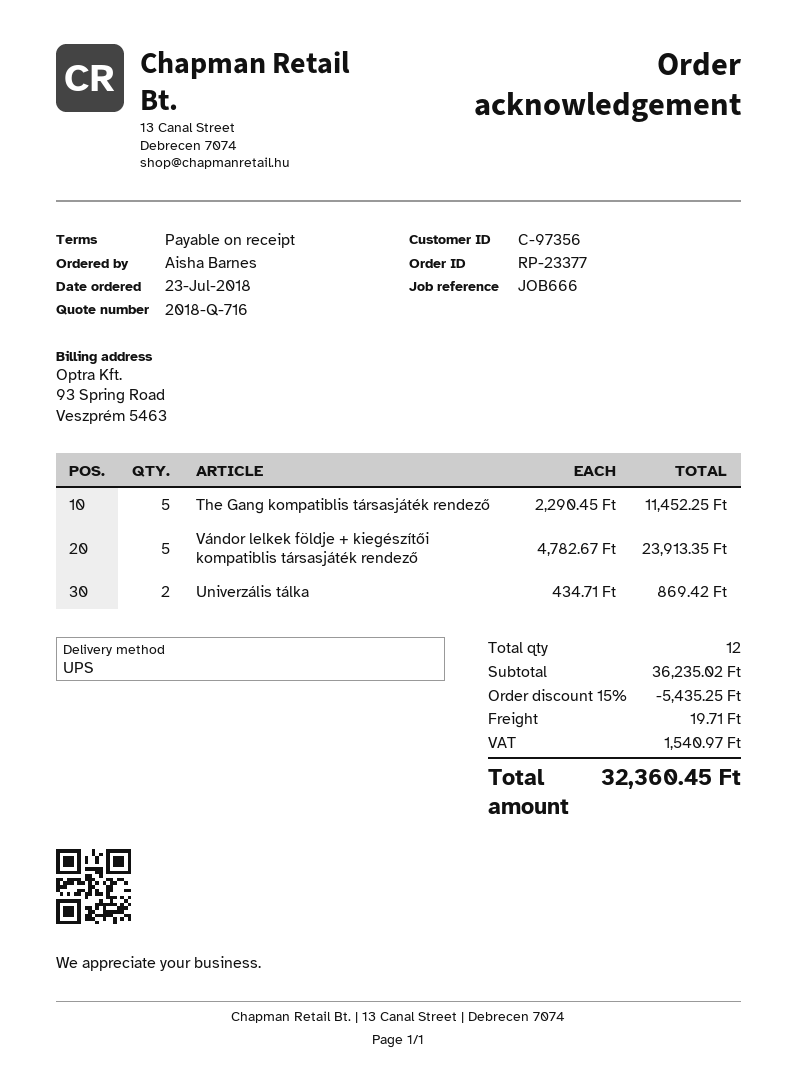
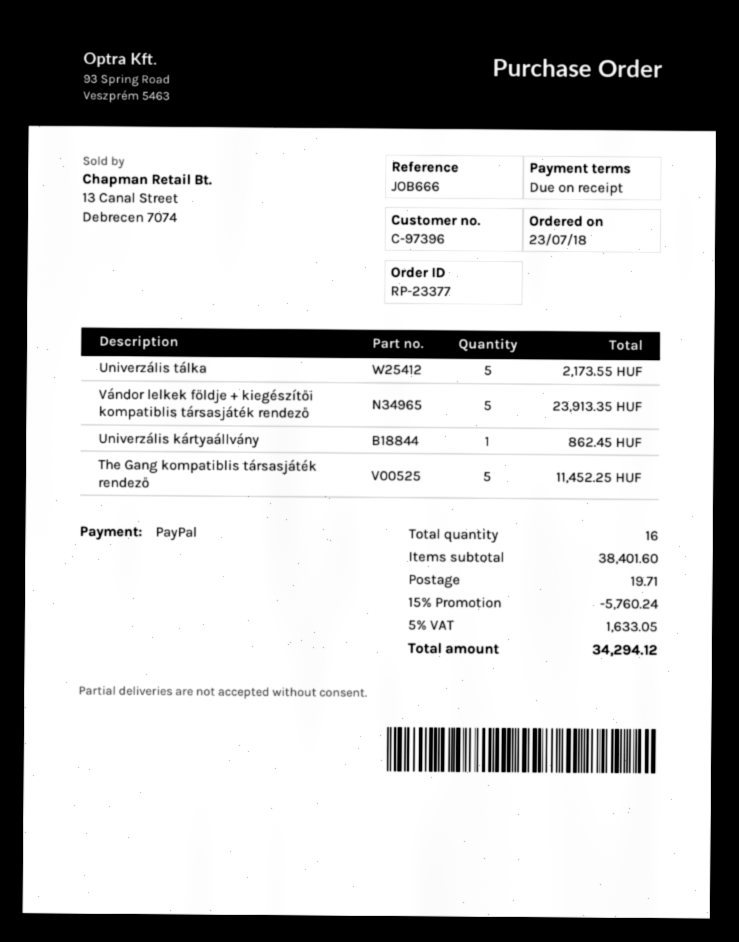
customer number: C-97356 -> C-97396
Univerzális tálka: 2 for 869.42 -> 5 for 2173.55
Univerzális kártyaállvány: none -> 1 for 862.45
total quantity: 12 -> 16
subtotal: 36235.02 -> 38401.60
discount: 15% = 5435.25 -> 15% = 5760.24
tax: 1540.97 -> 1633.05
total: 32360.45 -> 34294.12

